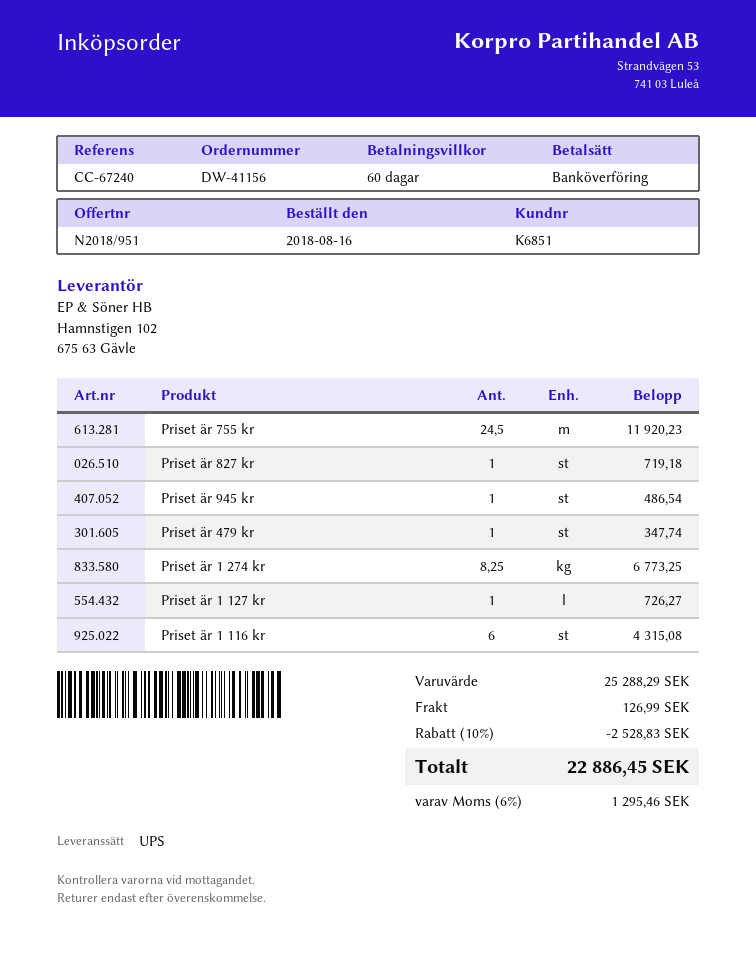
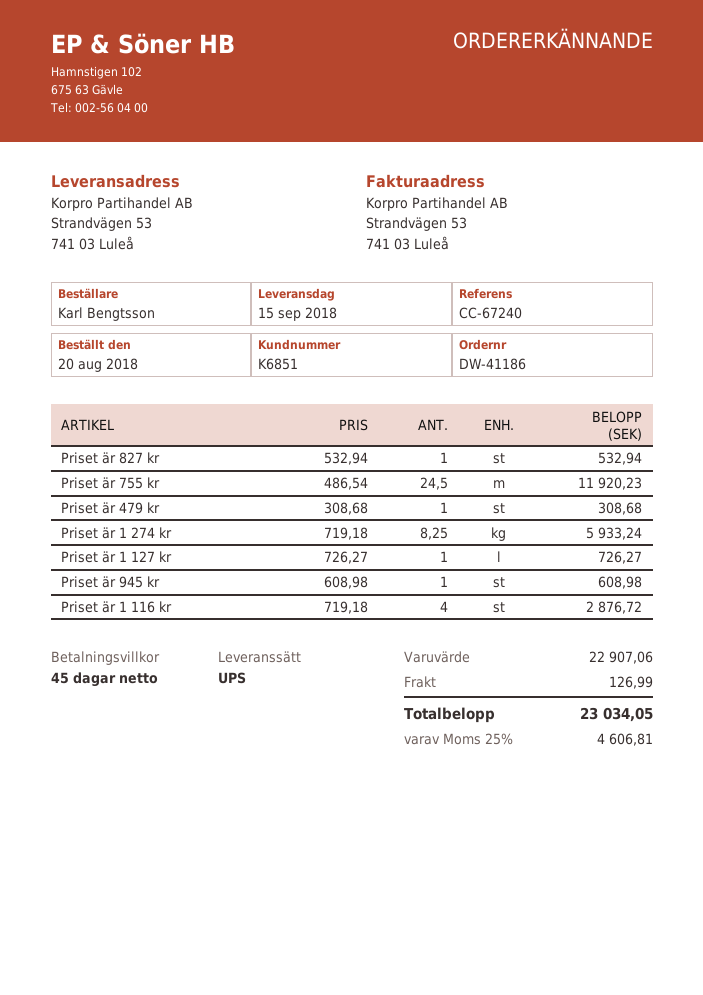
order number: DW-41156 -> DW-41186
order date: 2018-08-16 -> 2018-08-20
payment terms: 60 days -> 45 days
Priset är 827 kr: 1 for 719.18 -> 1 for 532.94
Priset är 945 kr: 1 for 486.54 -> 1 for 608.98
Priset är 479 kr: 1 for 347.74 -> 1 for 308.68
Priset är 1 274 kr: 8.25 for 6773.25 -> 8.25 for 5933.24
Priset är 1 116 kr: 6 for 4315.08 -> 4 for 2876.72
subtotal: 25288.29 -> 22907.06
discount: 10% = 2528.83 -> none
tax: 6% = 1295.46 -> 25% = 4606.81
total: 22886.45 -> 23034.05

